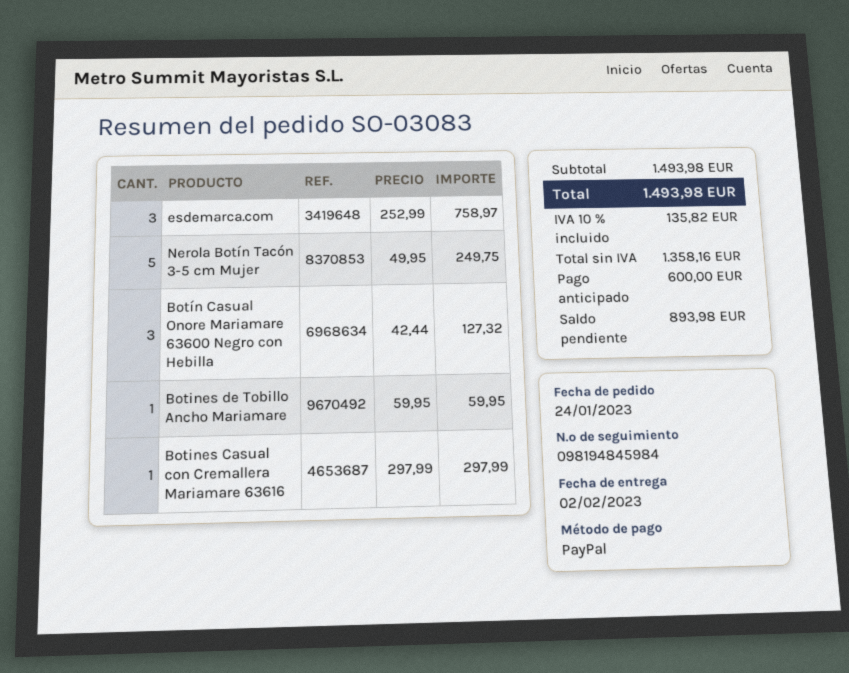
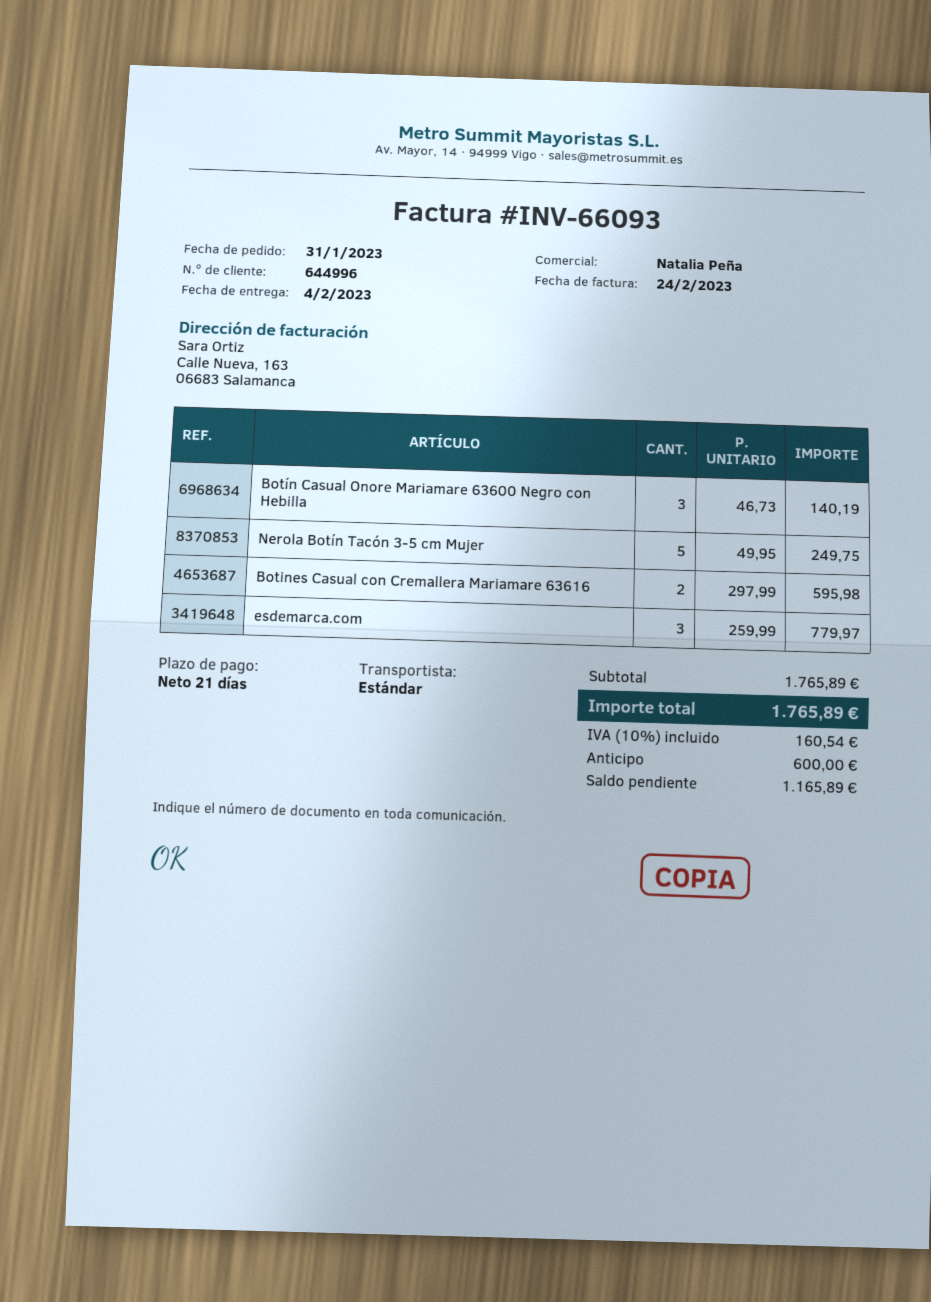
order date: 2023-01-24 -> 2023-01-31
delivery date: 2023-02-02 -> 2023-02-04
esdemarca.com: 3 x 252.99 = 758.97 -> 3 x 259.99 = 779.97
Botín Casual Onore Mariamare 63600 Negro con Hebilla: 3 x 42.44 = 127.32 -> 3 x 46.73 = 140.19
Botines de Tobillo Ancho Mariamare: 1 x 59.95 = 59.95 -> none
Botines Casual con Cremallera Mariamare 63616: 1 x 297.99 = 297.99 -> 2 x 297.99 = 595.98
subtotal: 1493.98 -> 1765.89
tax: 10% = 135.82 -> 10% = 160.54
total: 1493.98 -> 1765.89
balance: 893.98 -> 1165.89

